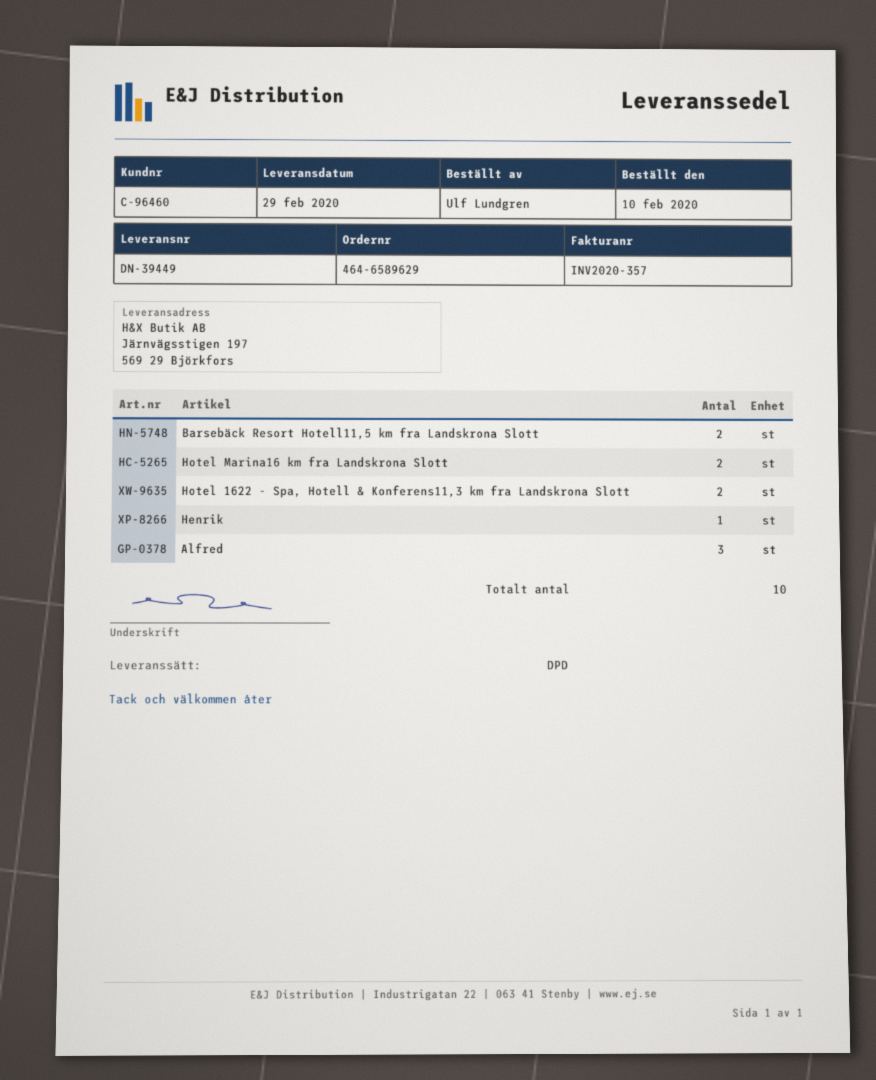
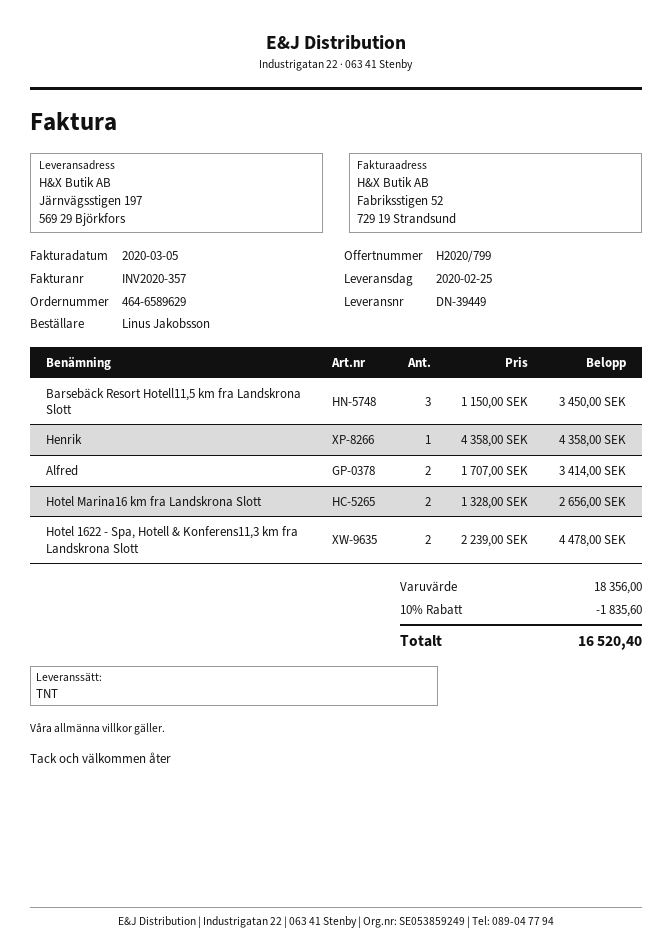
delivery date: 2020-02-29 -> 2020-02-25
ordered by: Ulf Lundgren -> Linus Jakobsson
shipping method: DPD -> TNT
Barsebäck Resort Hotell11,5 km fra Landskrona Slott: 2 -> 3
Alfred: 3 -> 2

